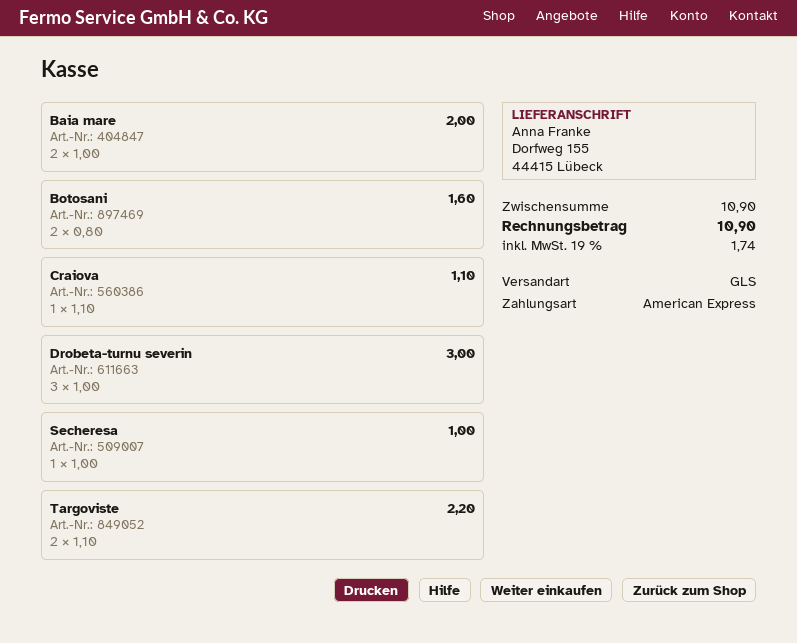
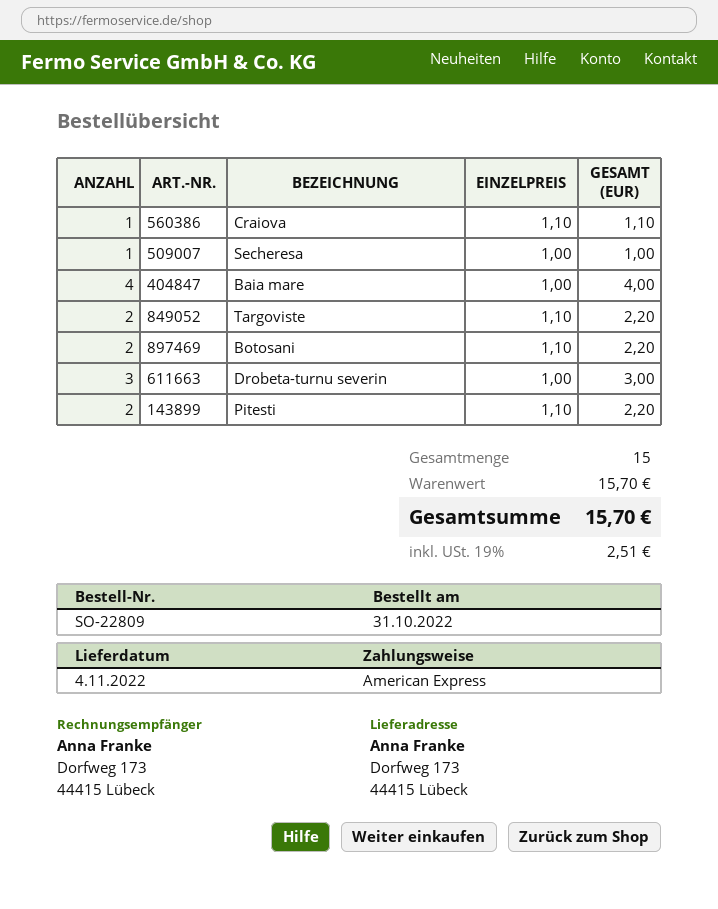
ship to: Dorfweg 155, 44415 Lübeck -> Dorfweg 173, 44415 Lübeck
Baia mare: 2 x 1.00 = 2.00 -> 4 x 1.00 = 4.00
Botosani: 2 x 0.80 = 1.60 -> 2 x 1.10 = 2.20
Pitesti: none -> 2 x 1.10 = 2.20
subtotal: 10.90 -> 15.70
tax: 19% = 1.74 -> 19% = 2.51
total: 10.90 -> 15.70

